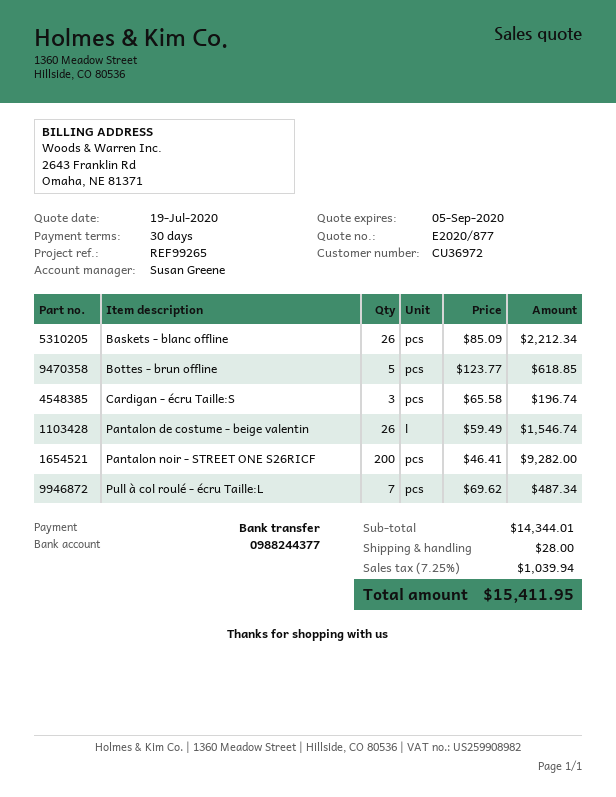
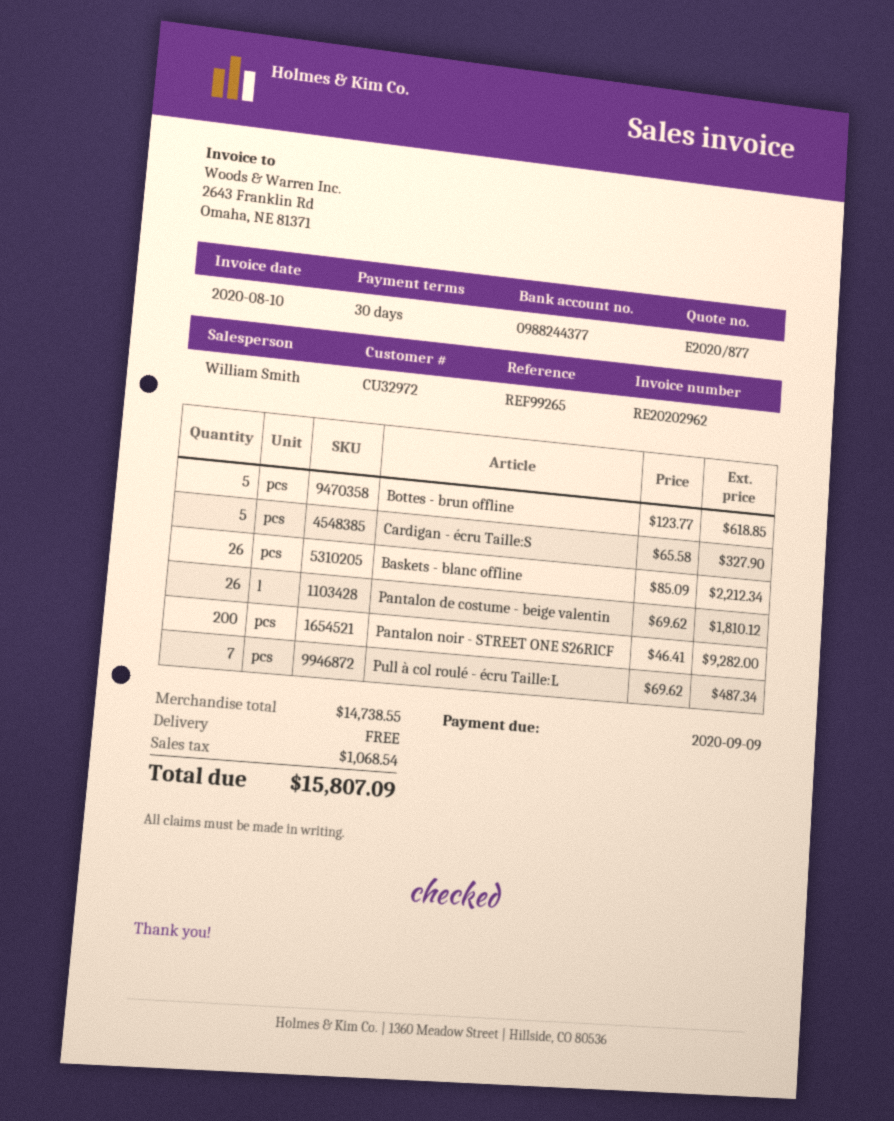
customer number: CU36972 -> CU32972
sales rep: Susan Greene -> William Smith
Cardigan - écru Taille:S: 3 x 65.58 = 196.74 -> 5 x 65.58 = 327.90
Pantalon de costume - beige valentin: 26 x 59.49 = 1546.74 -> 26 x 69.62 = 1810.12
subtotal: 14344.01 -> 14738.55
shipping: 28.00 -> 0.00
tax: 1039.94 -> 1068.54
total: 15411.95 -> 15807.09

